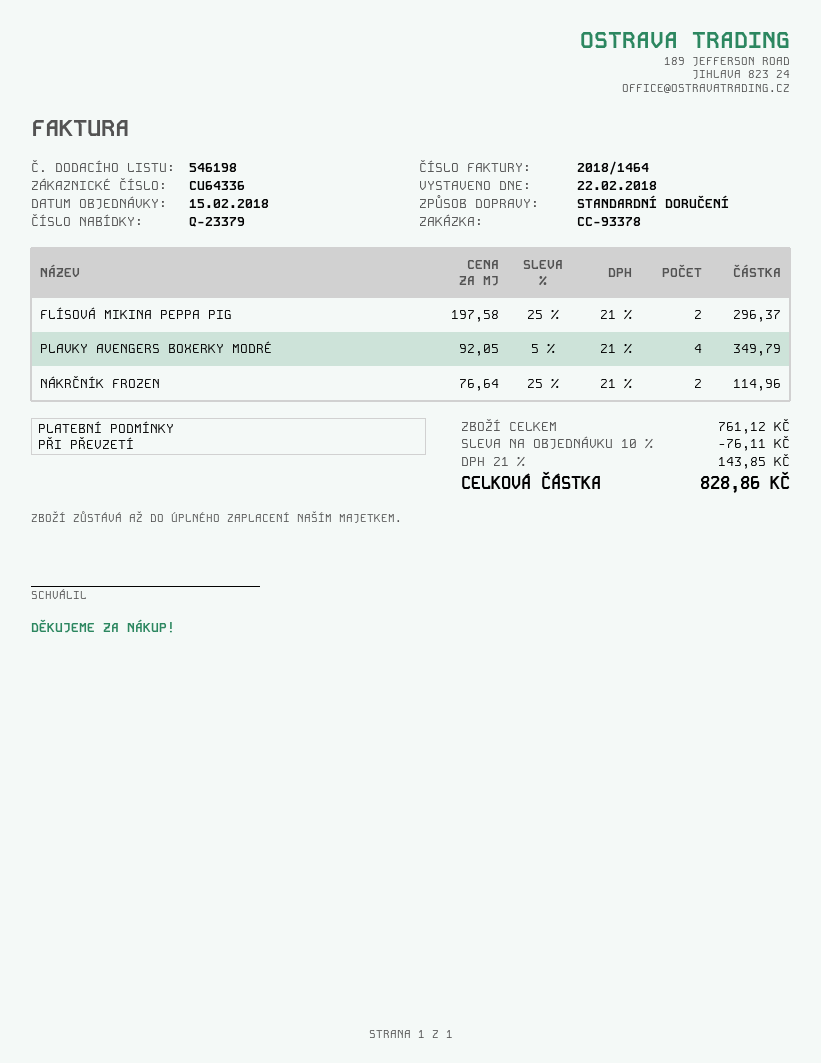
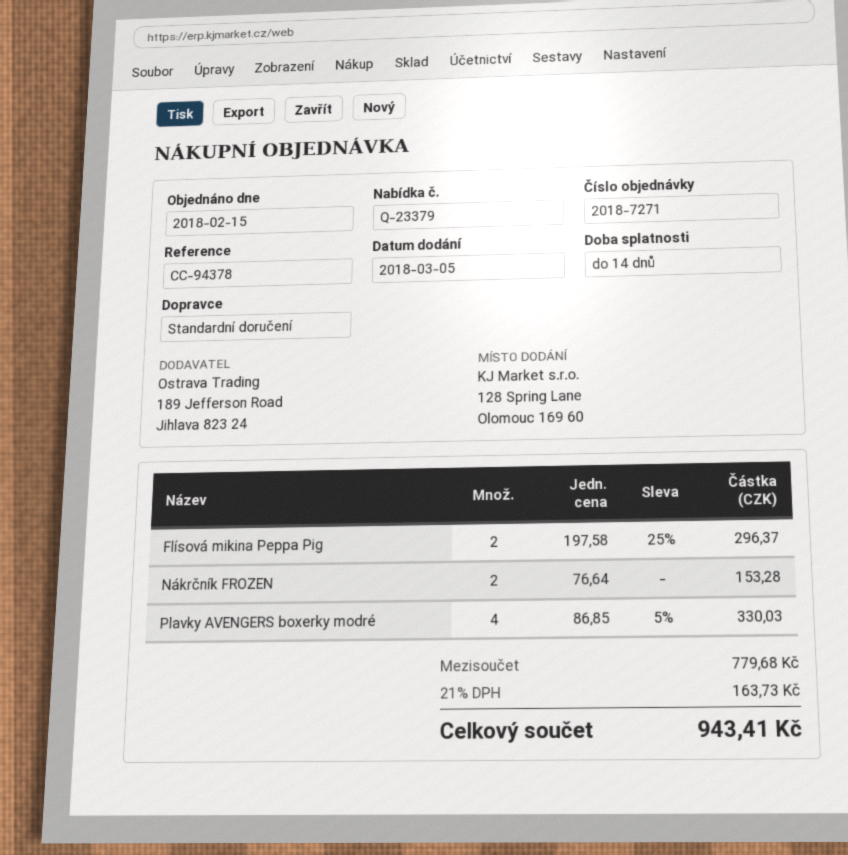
payment terms: on receipt -> 14 days
reference: CC-93378 -> CC-94378
PLAVKY AVENGERS BOXERKY MODRÉ: 4 x 92.05 - 5% = 349.79 -> 4 x 86.85 - 5% = 330.03
NÁKRČNÍK FROZEN: 2 x 76.64 - 25% = 114.96 -> 2 x 76.64 = 153.28
subtotal: 761.12 -> 779.68
discount: 10% = 76.11 -> none
tax: 21% = 143.85 -> 21% = 163.73
total: 828.86 -> 943.41

